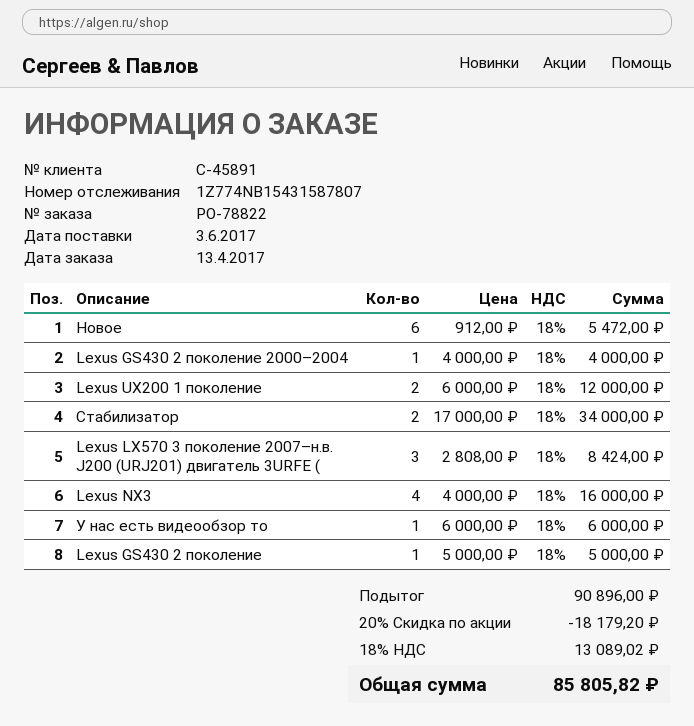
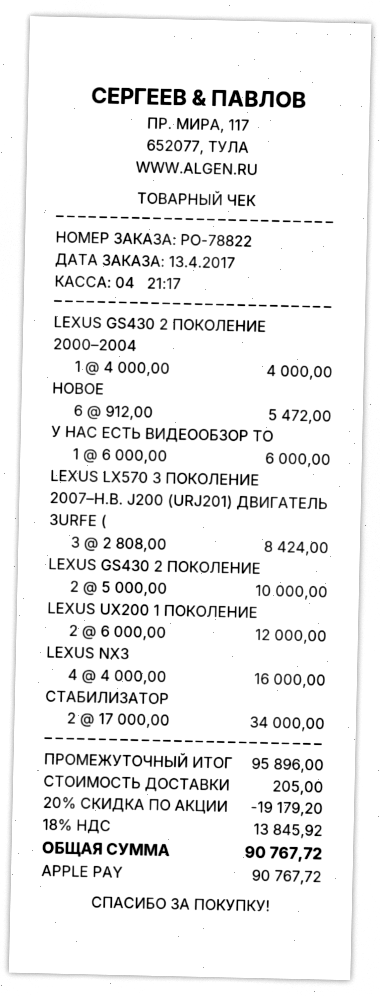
Lexus GS430 2 поколение: 1 x 5000.00 = 5000.00 -> 2 x 5000.00 = 10000.00
subtotal: 90896.00 -> 95896.00
discount: 20% = 18179.20 -> 20% = 19179.20
shipping: none -> 205.00
tax: 18% = 13089.02 -> 18% = 13845.92
total: 85805.82 -> 90767.72

